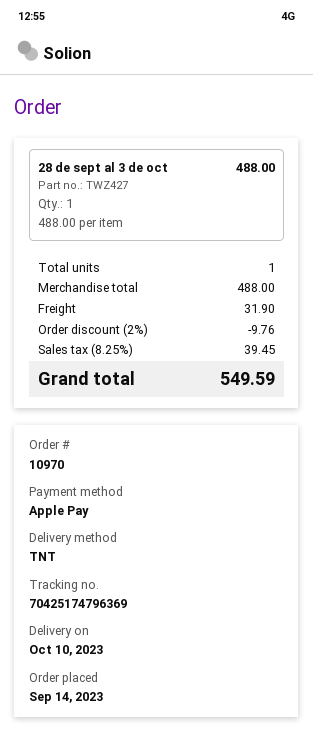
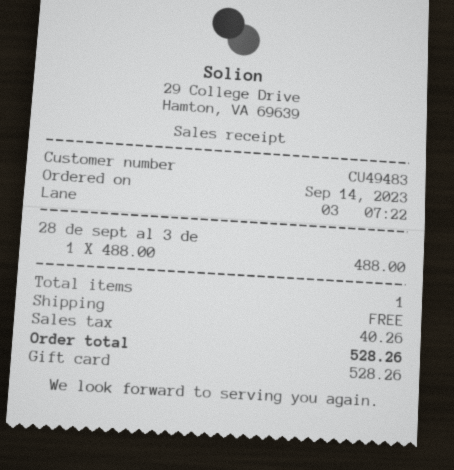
payment method: Apple Pay -> gift card
discount: 2% = 9.76 -> none
shipping: 31.90 -> 0.00
tax: 39.45 -> 40.26
total: 549.59 -> 528.26

